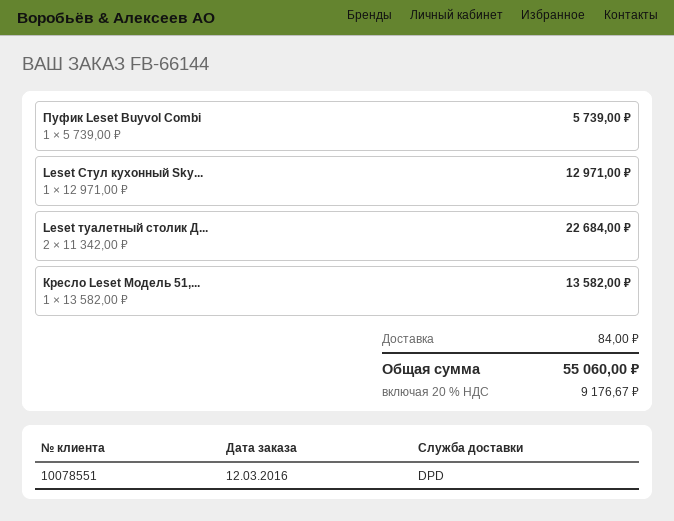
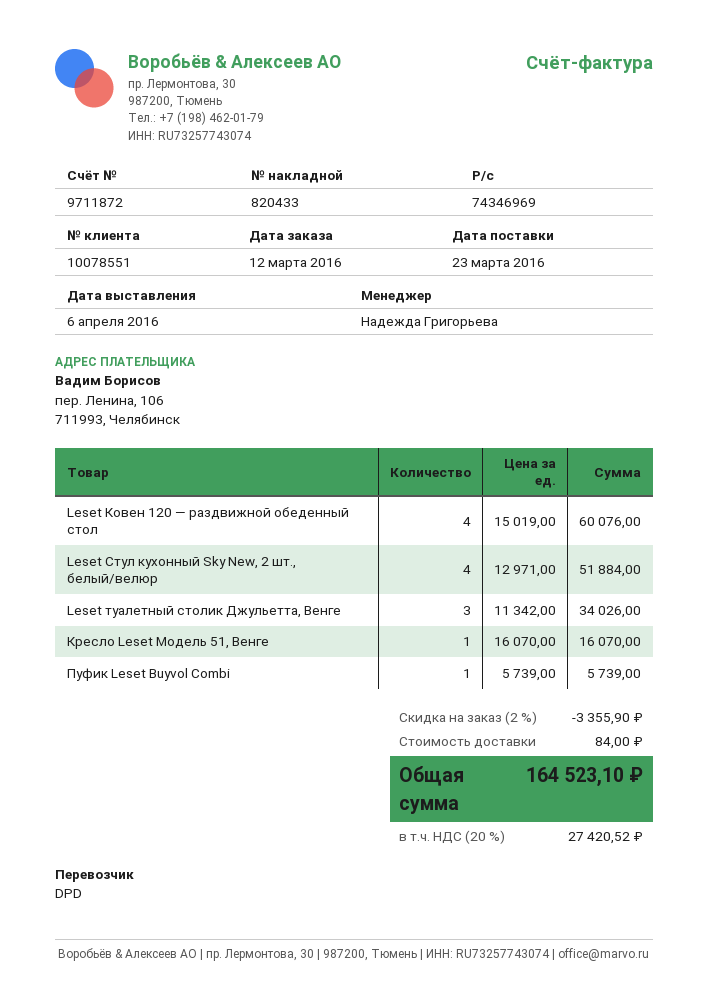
Leset Стул кухонный Sky...: 1 x 12971.00 = 12971.00 -> 4 x 12971.00 = 51884.00
Leset туалетный столик Д...: 2 x 11342.00 = 22684.00 -> 3 x 11342.00 = 34026.00
Кресло Leset Модель 51,...: 1 x 13582.00 = 13582.00 -> 1 x 16070.00 = 16070.00
Leset Ковен 120 — раздвижной обеденный стол: none -> 4 x 15019.00 = 60076.00
discount: none -> 2% = 3355.90
tax: 20% = 9176.67 -> 20% = 27420.52
total: 55060.00 -> 164523.10

